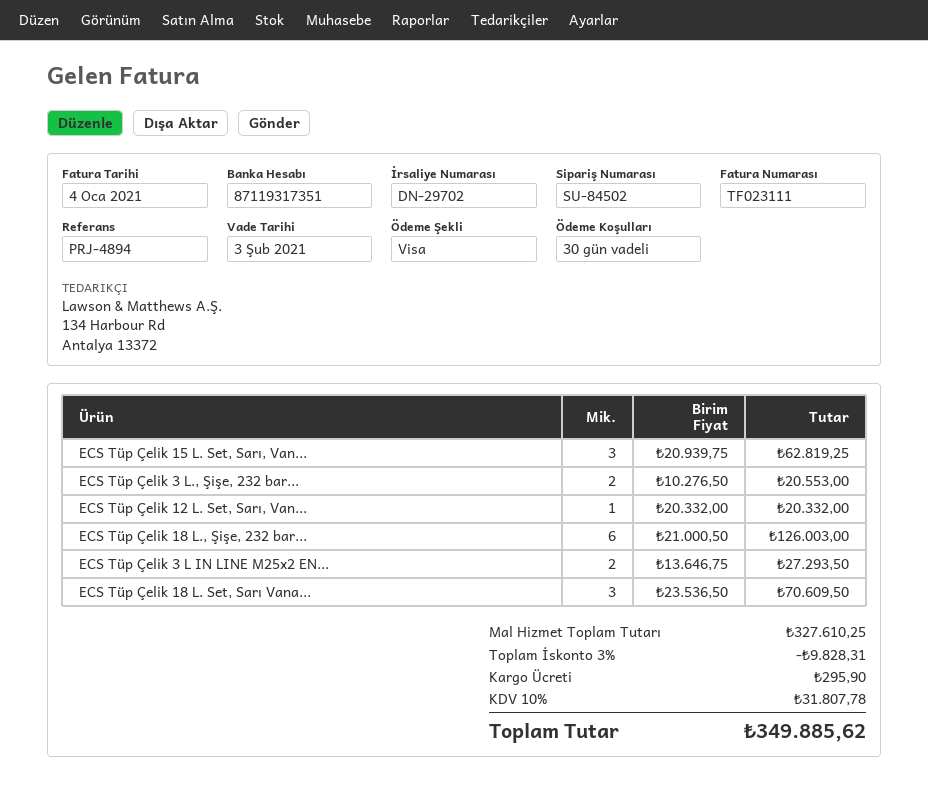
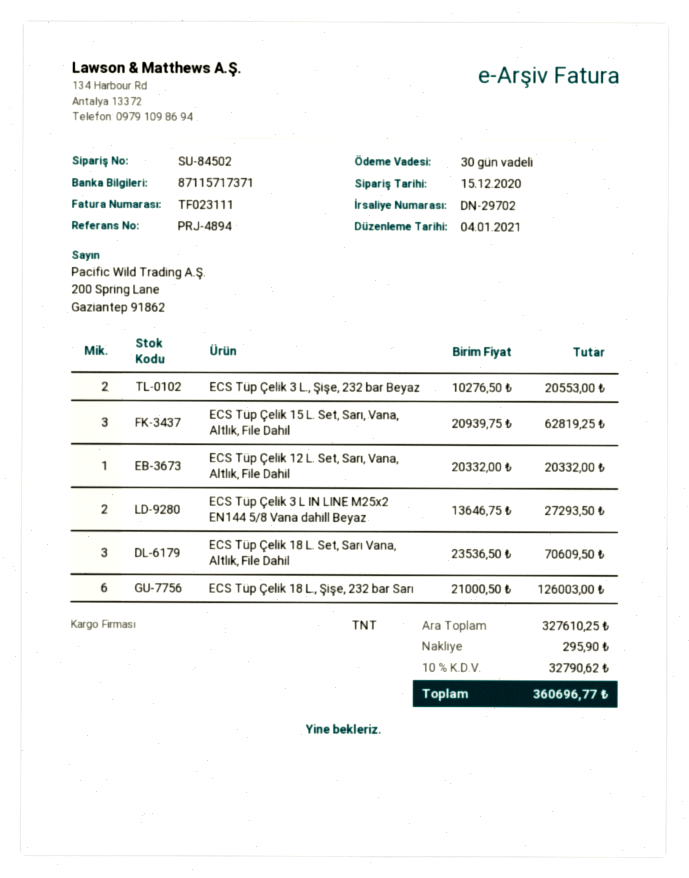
bank account: 87119317351 -> 87115717371
discount: 3% = 9828.31 -> none
tax: 10% = 31807.78 -> 10% = 32790.62
total: 349885.62 -> 360696.77

